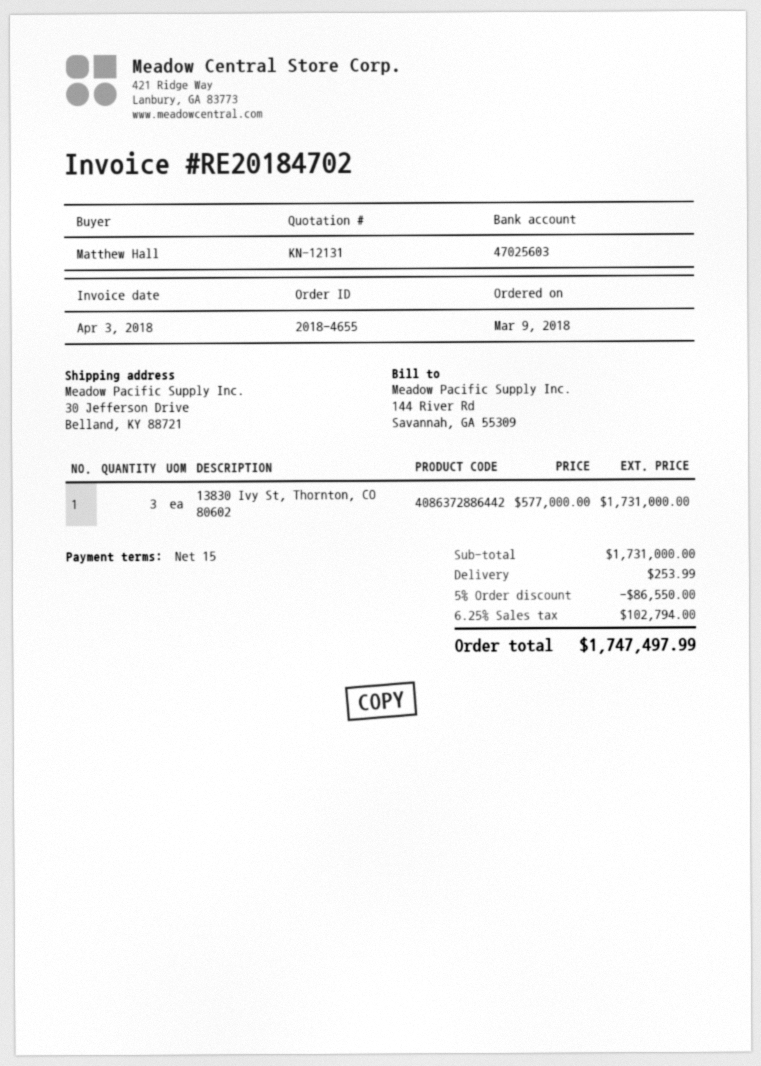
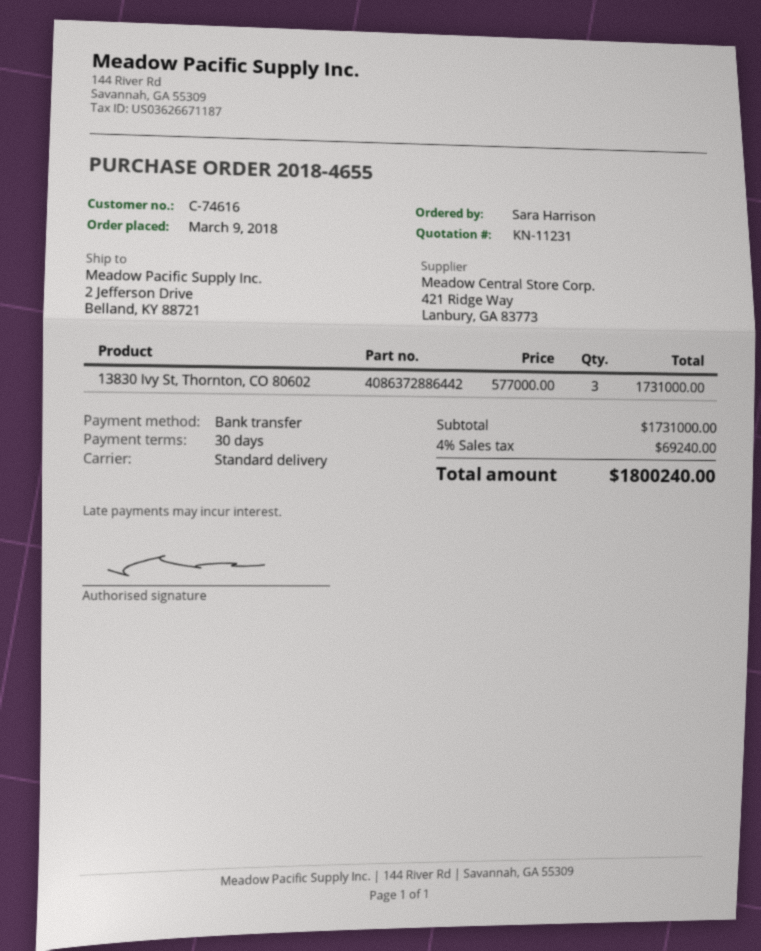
quote number: KN-12131 -> KN-11231
payment terms: 15 days -> 30 days
ordered by: Matthew Hall -> Sara Harrison
ship to: 30 Jefferson Drive, Belland, KY 88721 -> 2 Jefferson Drive, Belland, KY 88721
discount: 5% = 86550.00 -> none
shipping: 253.99 -> none
tax: 6.25% = 102794.00 -> 4% = 69240.00
total: 1747497.99 -> 1800240.00

